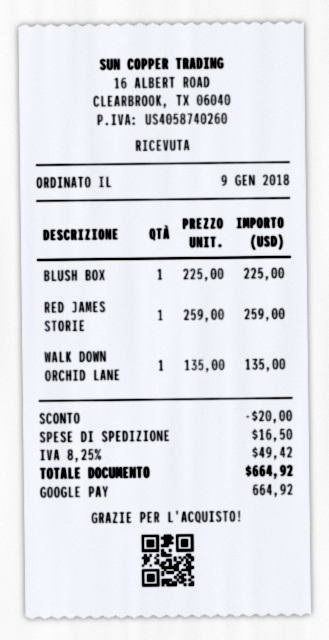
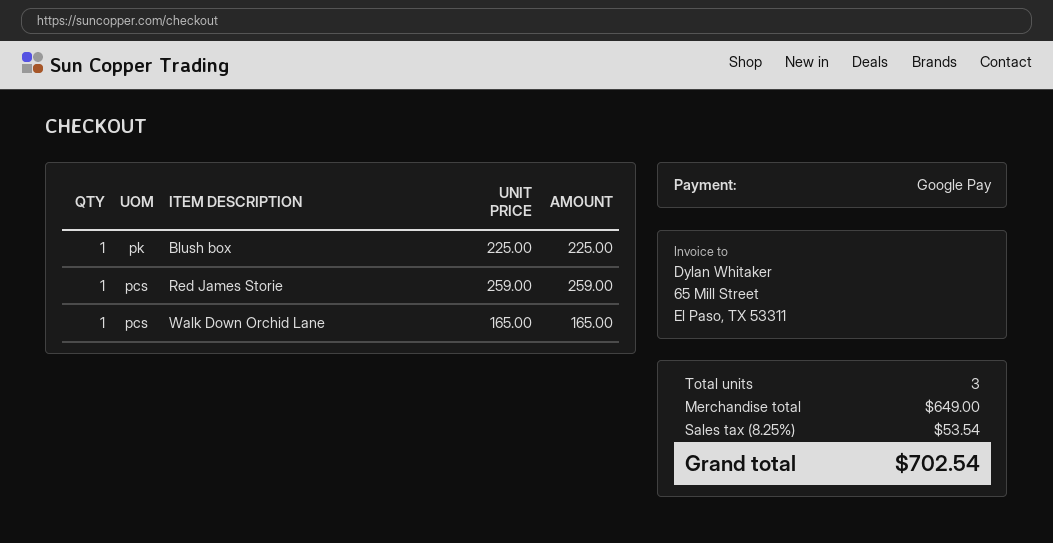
WALK DOWN ORCHID LANE: 1 x 135.00 = 135.00 -> 1 x 165.00 = 165.00
discount: 20.00 -> none
shipping: 16.50 -> none
tax: 8.25% = 49.42 -> 8.25% = 53.54
total: 664.92 -> 702.54

